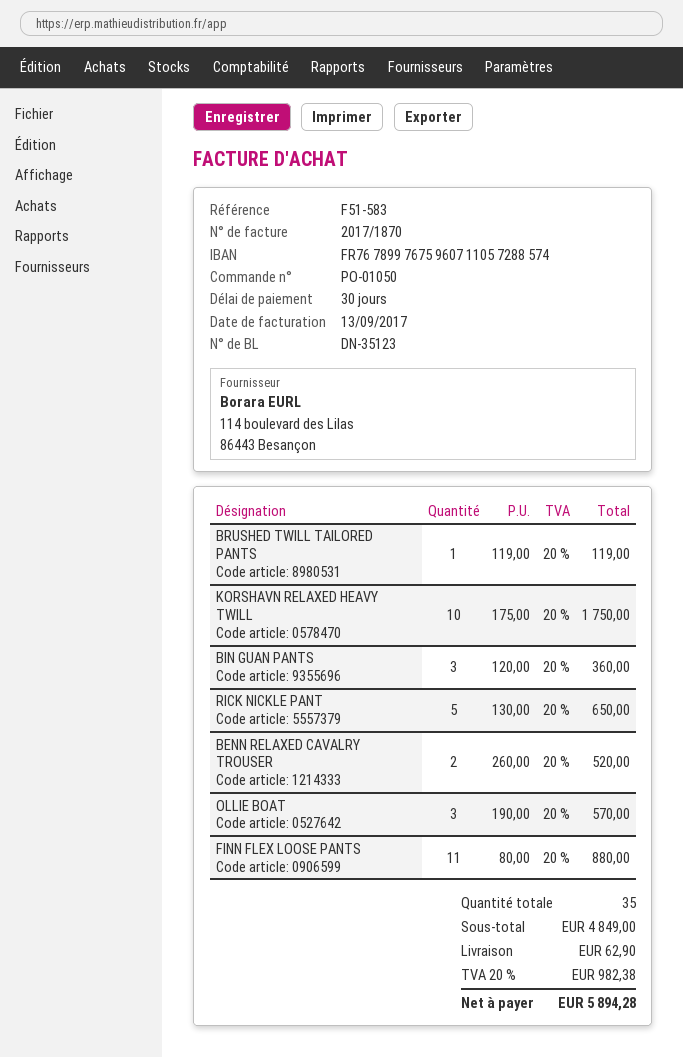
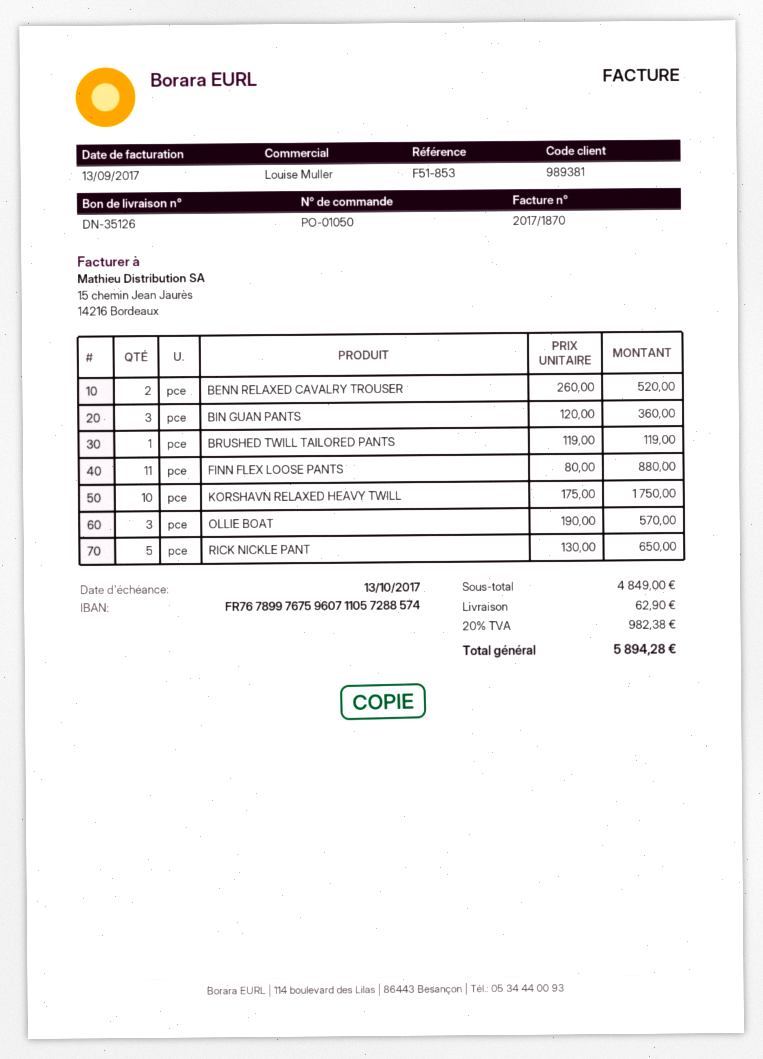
delivery note number: DN-35123 -> DN-35126
reference: F51-583 -> F51-853

